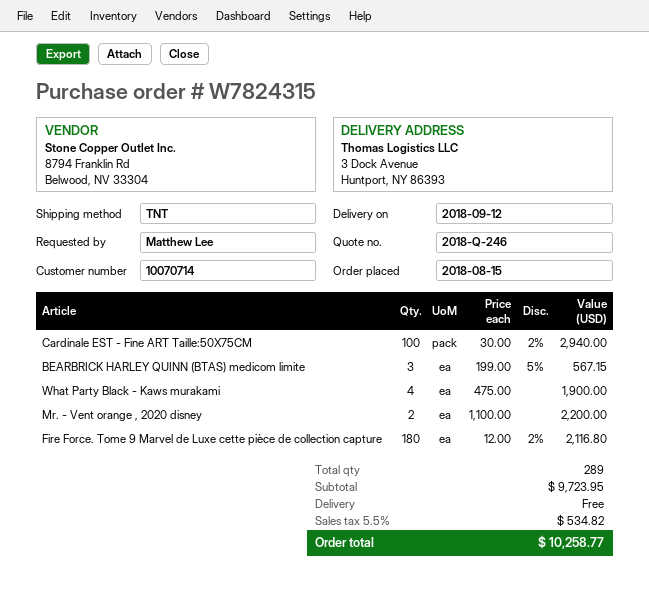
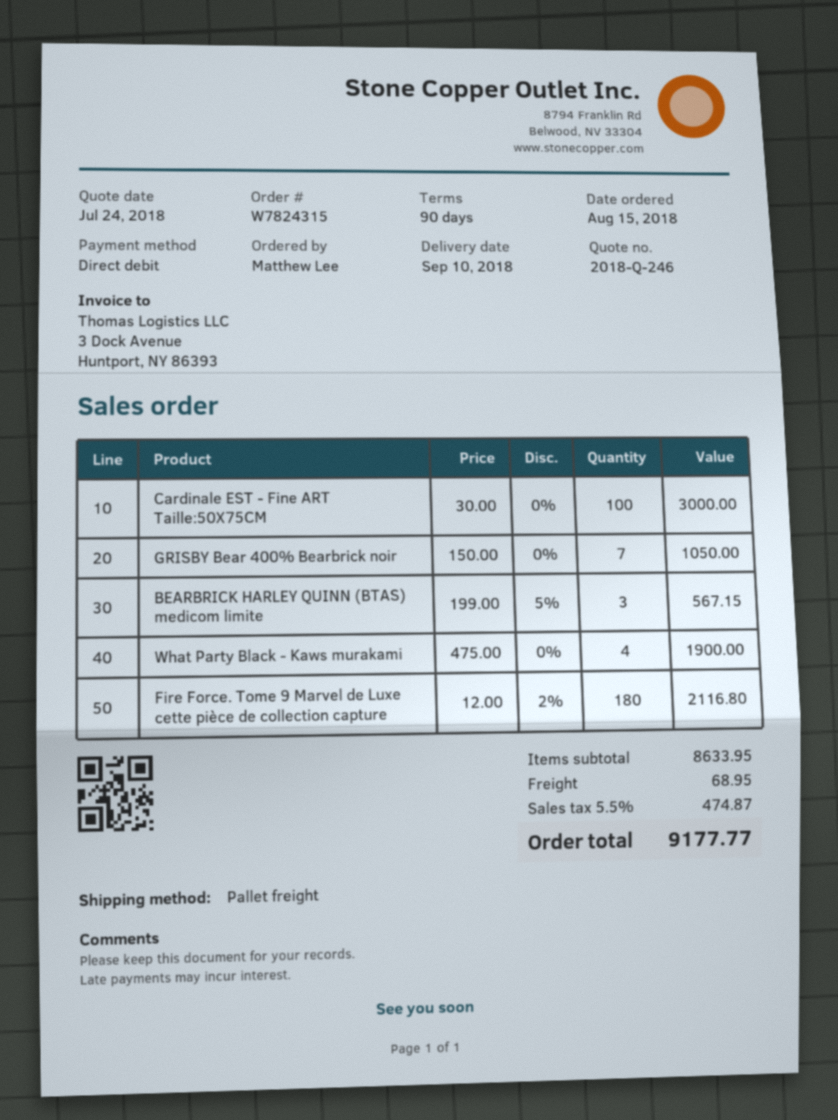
delivery date: 2018-09-12 -> 2018-09-10
shipping method: TNT -> pallet freight
Cardinale EST - Fine ART Taille:50X75CM: 100 x 30.00 - 2% = 2940.00 -> 100 x 30.00 = 3000.00
Mr. - Vent orange , 2020 disney: 2 x 1100.00 = 2200.00 -> none
GRISBY Bear 400% Bearbrick noir: none -> 7 x 150.00 = 1050.00
subtotal: 9723.95 -> 8633.95
shipping: 0.00 -> 68.95
tax: 5.5% = 534.82 -> 5.5% = 474.87
total: 10258.77 -> 9177.77

